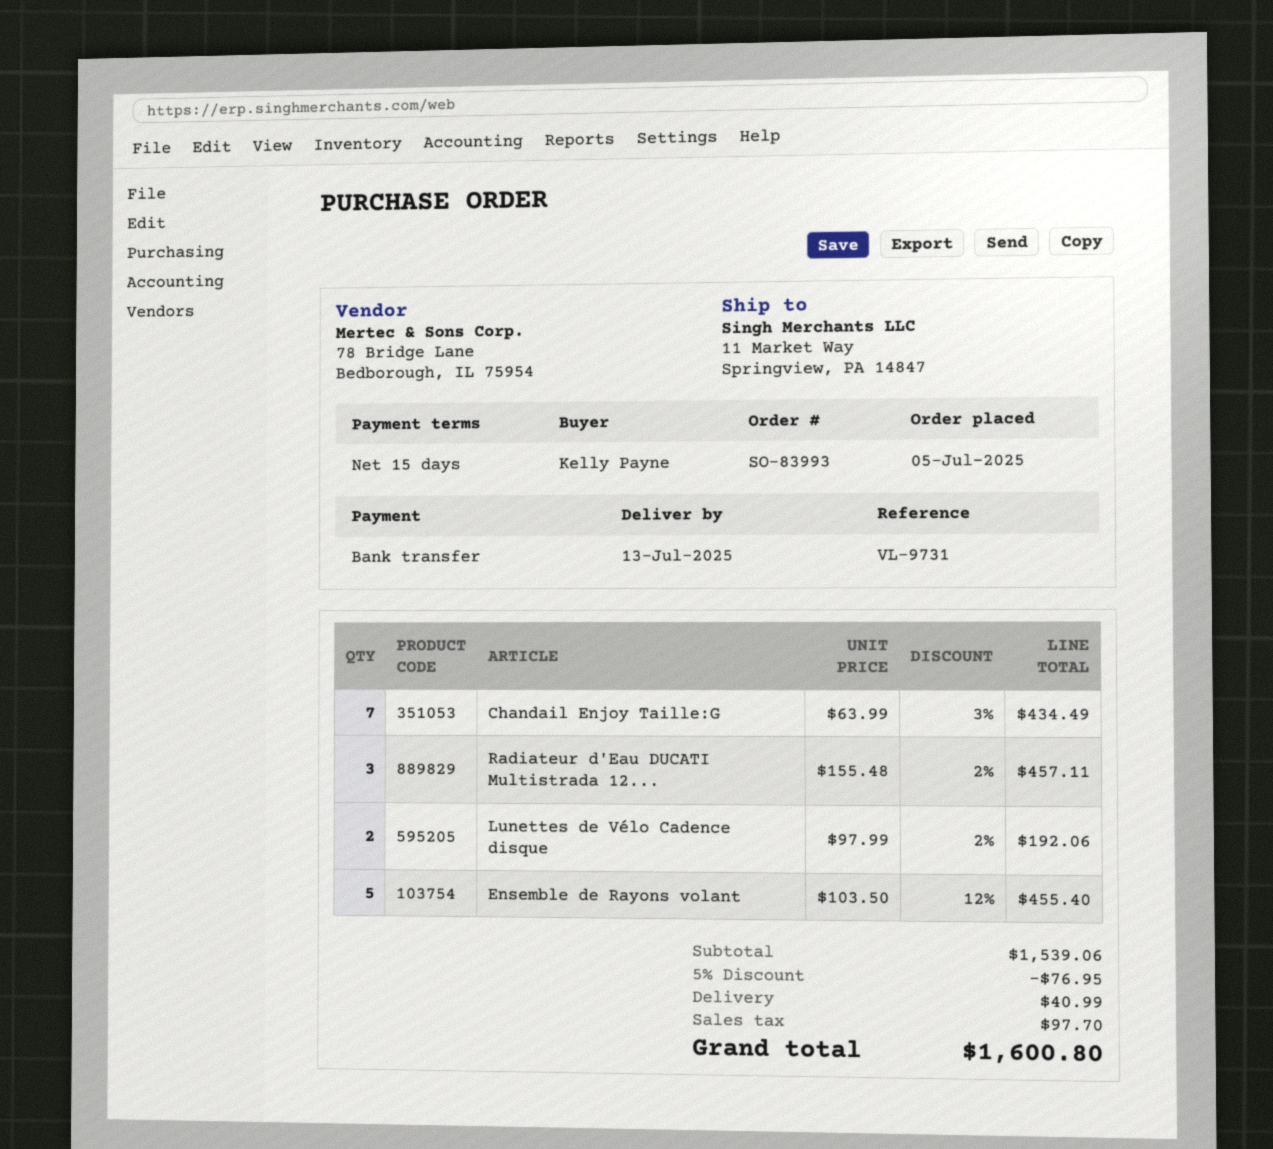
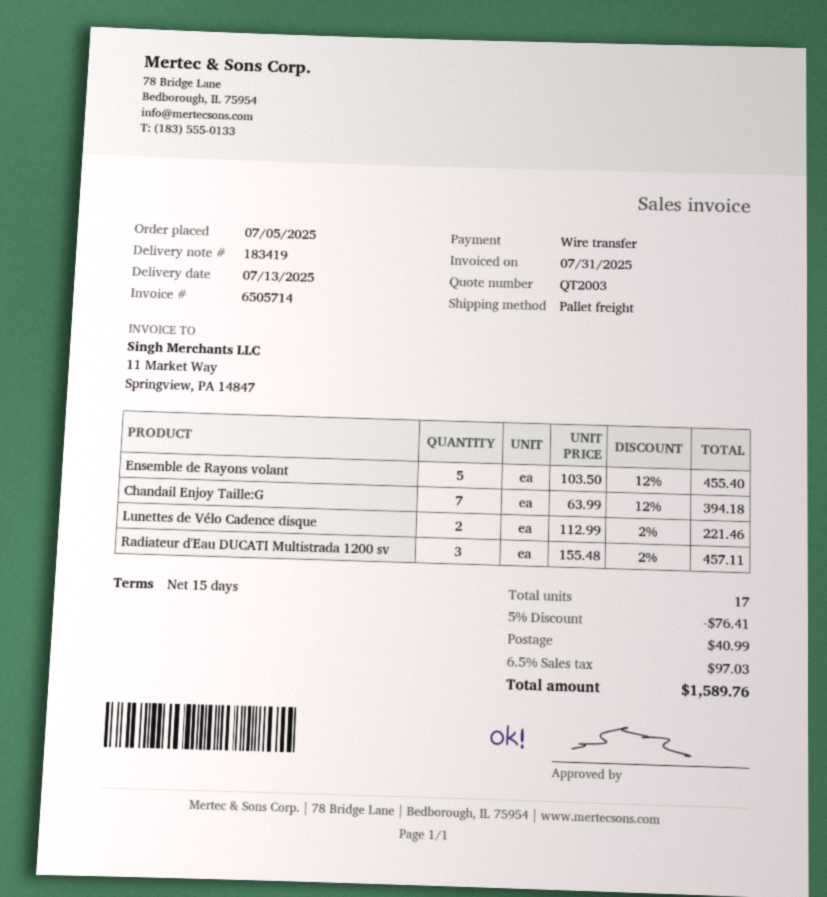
Chandail Enjoy Taille:G: 7 x 63.99 - 3% = 434.49 -> 7 x 63.99 - 12% = 394.18
Lunettes de Vélo Cadence disque: 2 x 97.99 - 2% = 192.06 -> 2 x 112.99 - 2% = 221.46
discount: 5% = 76.95 -> 5% = 76.41
tax: 97.70 -> 97.03
total: 1600.80 -> 1589.76

